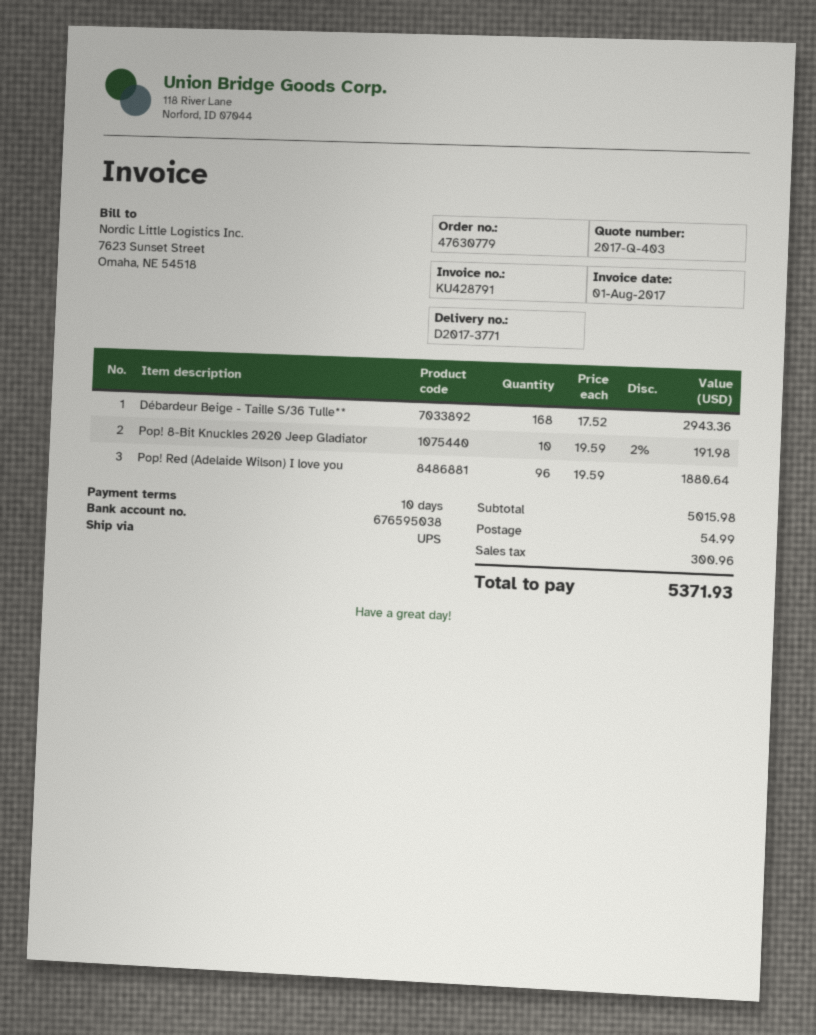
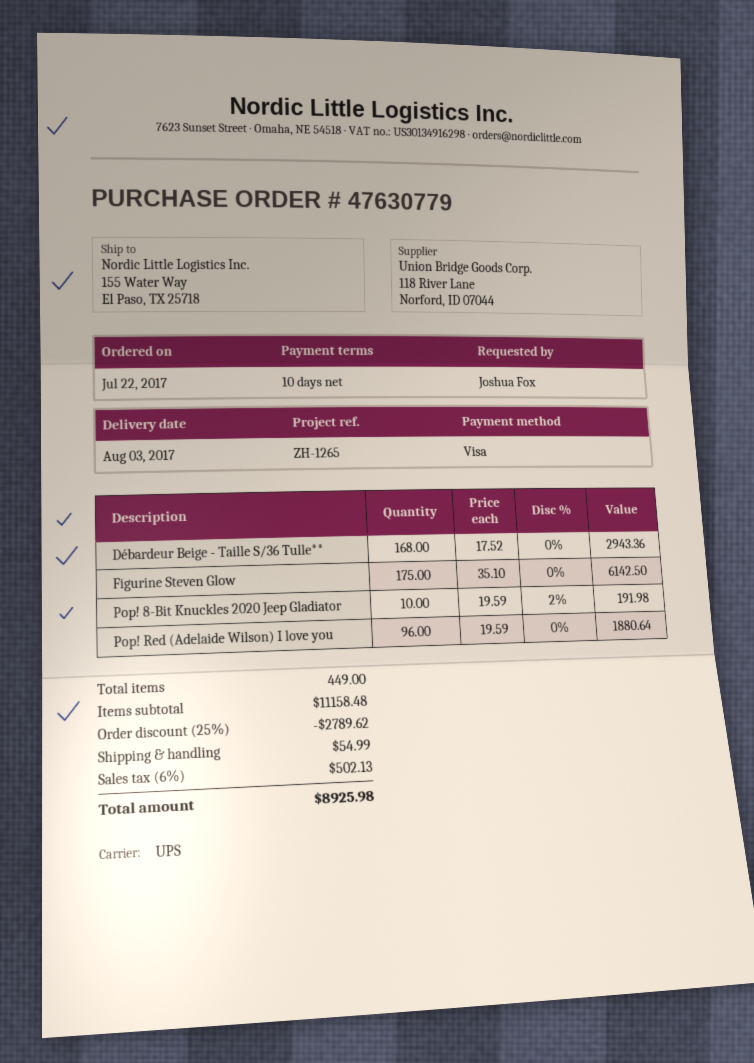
Figurine Steven Glow: none -> 175 x 35.10 = 6142.50
subtotal: 5015.98 -> 11158.48
discount: none -> 25% = 2789.62
tax: 300.96 -> 502.13
total: 5371.93 -> 8925.98

